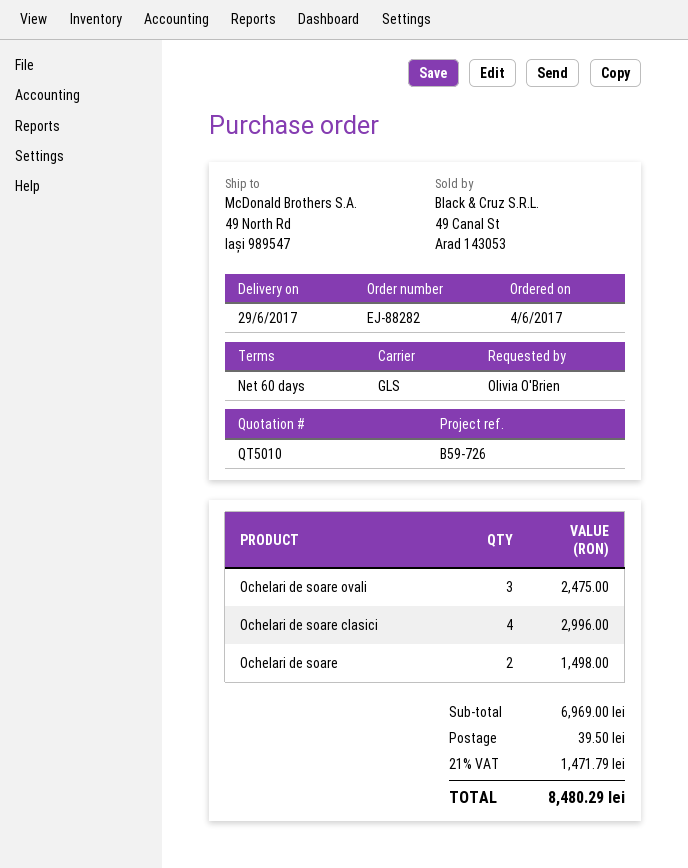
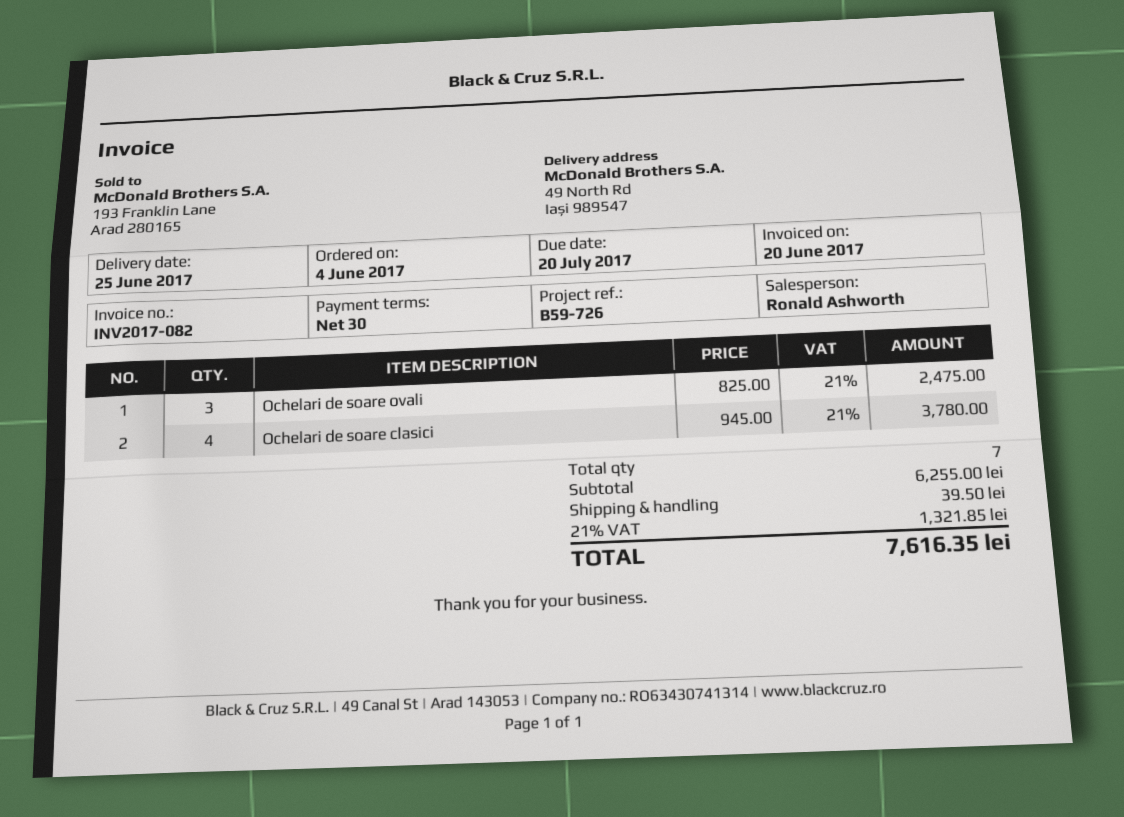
delivery date: 2017-06-29 -> 2017-06-25
payment terms: 60 days -> 30 days
Ochelari de soare clasici: 4 for 2996.00 -> 4 for 3780.00
Ochelari de soare: 2 for 1498.00 -> none
subtotal: 6969.00 -> 6255.00
tax: 21% = 1471.79 -> 21% = 1321.85
total: 8480.29 -> 7616.35

